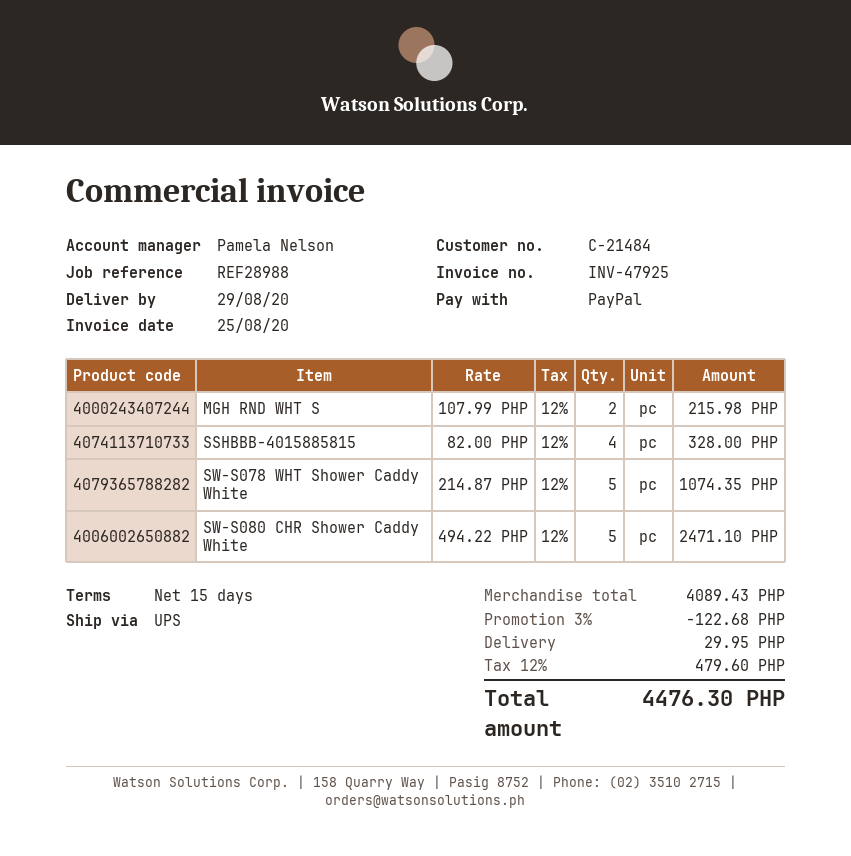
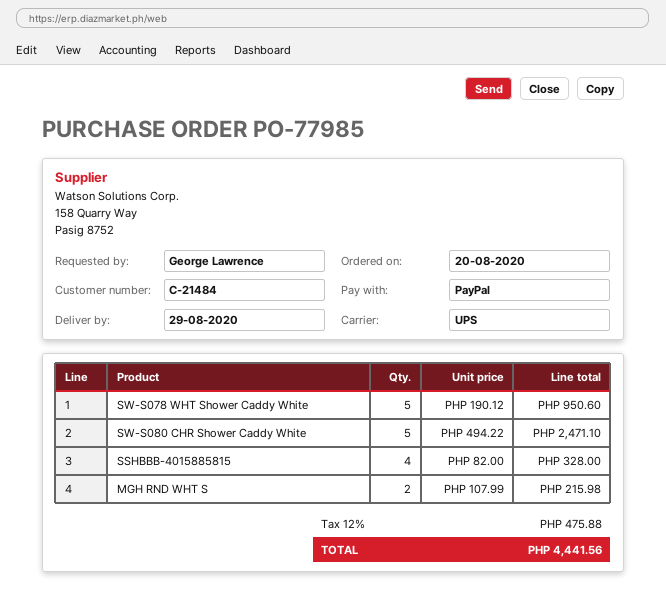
SW-S078 WHT Shower Caddy White: 5 x 214.87 = 1074.35 -> 5 x 190.12 = 950.60
discount: 3% = 122.68 -> none
shipping: 29.95 -> none
tax: 12% = 479.60 -> 12% = 475.88
total: 4476.30 -> 4441.56

